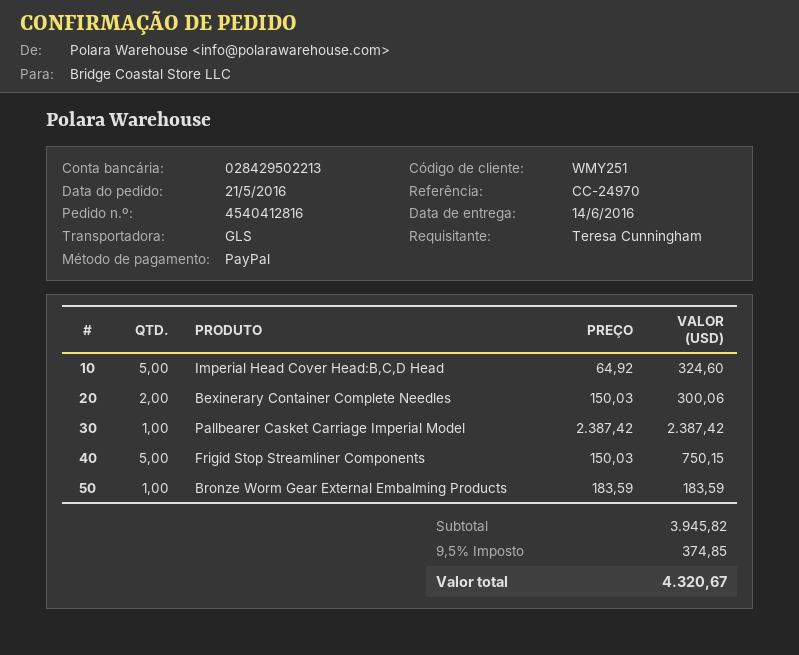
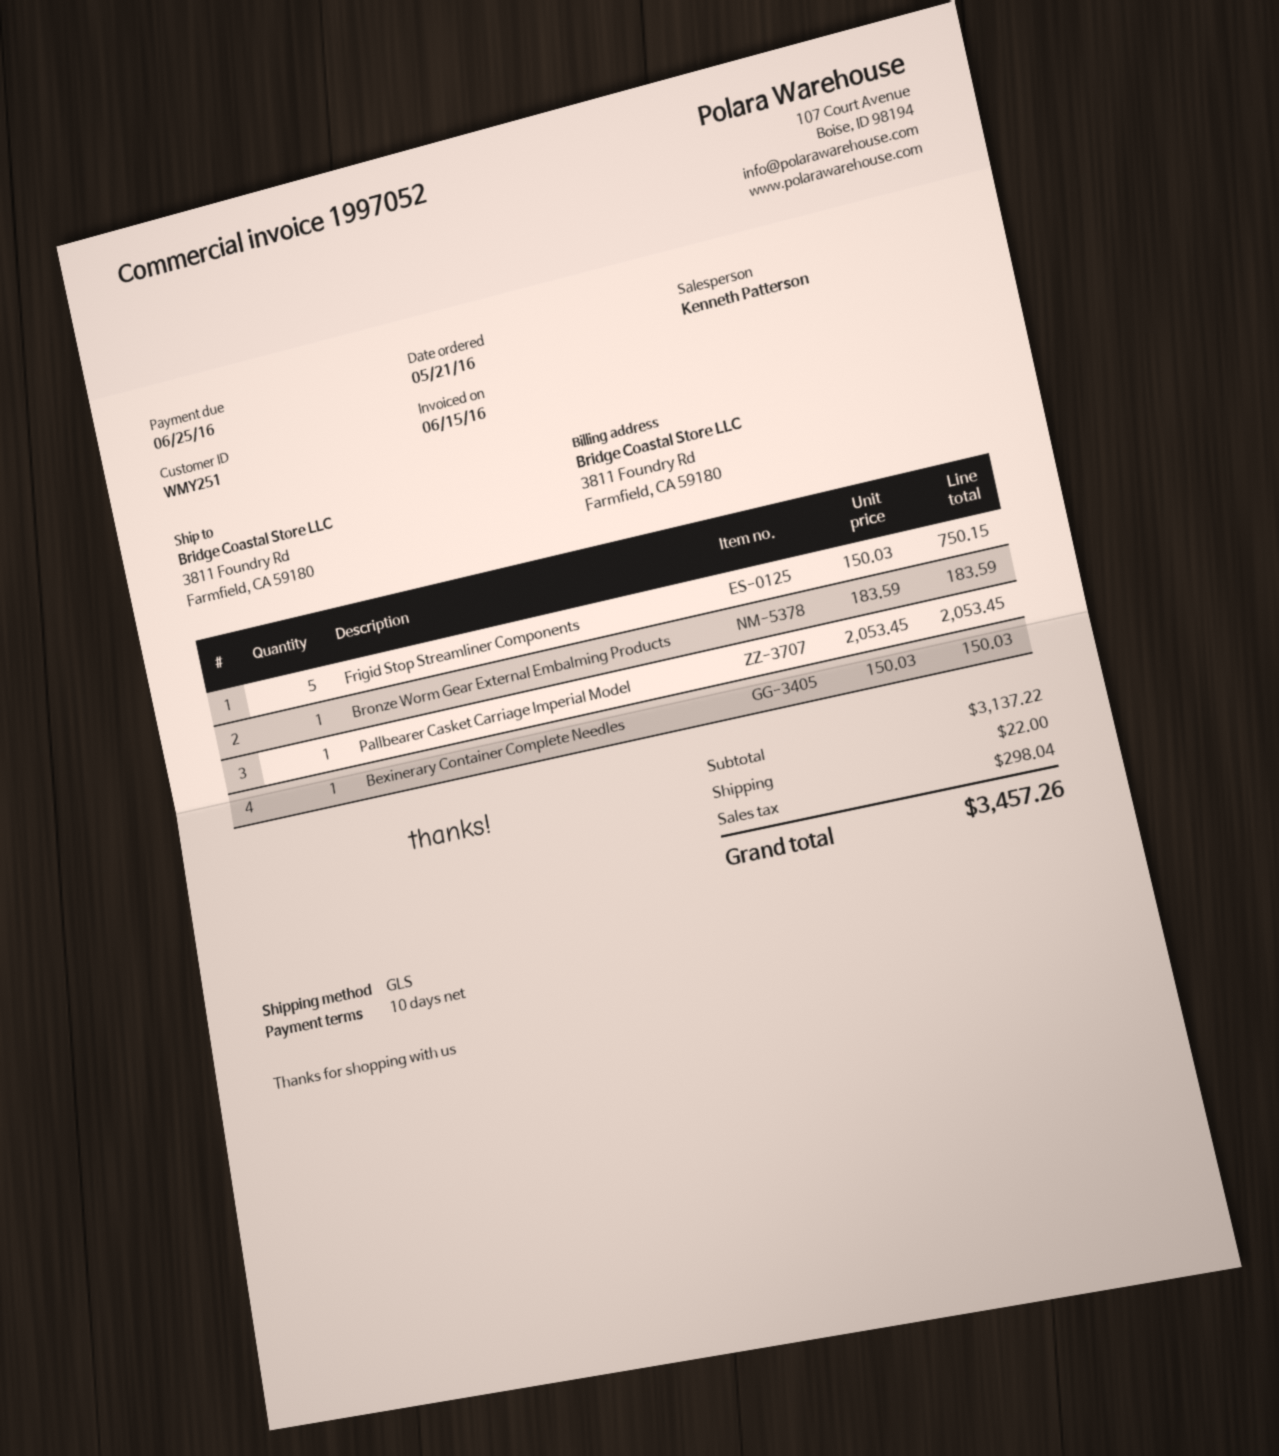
Imperial Head Cover Head:B,C,D Head: 5 x 64.92 = 324.60 -> none
Bexinerary Container Complete Needles: 2 x 150.03 = 300.06 -> 1 x 150.03 = 150.03
Pallbearer Casket Carriage Imperial Model: 1 x 2387.42 = 2387.42 -> 1 x 2053.45 = 2053.45
subtotal: 3945.82 -> 3137.22
shipping: none -> 22.00
tax: 374.85 -> 298.04
total: 4320.67 -> 3457.26

